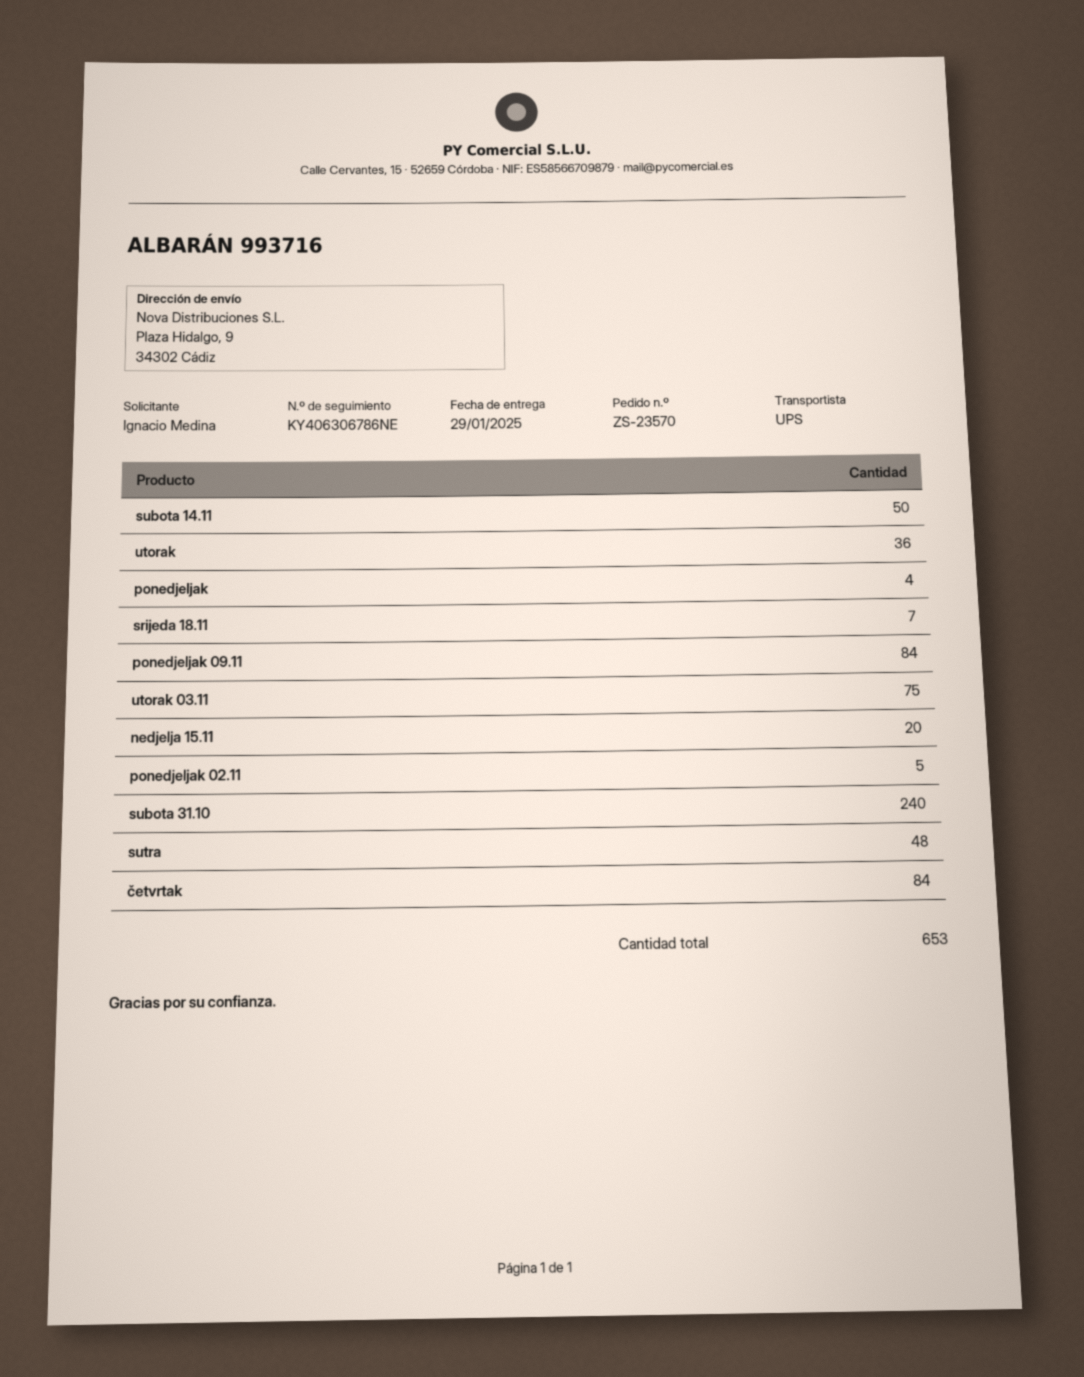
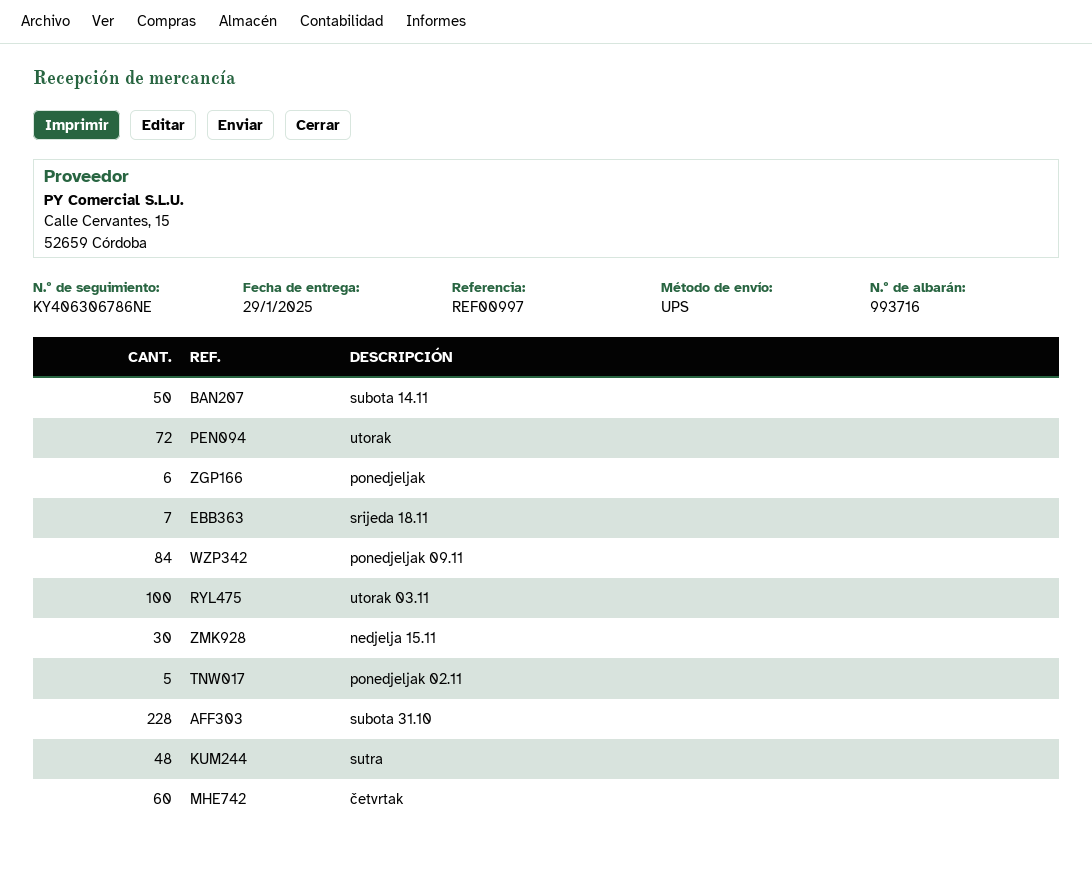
utorak: 36 -> 72
ponedjeljak: 4 -> 6
utorak 03.11: 75 -> 100
nedjelja 15.11: 20 -> 30
subota 31.10: 240 -> 228
četvrtak: 84 -> 60

